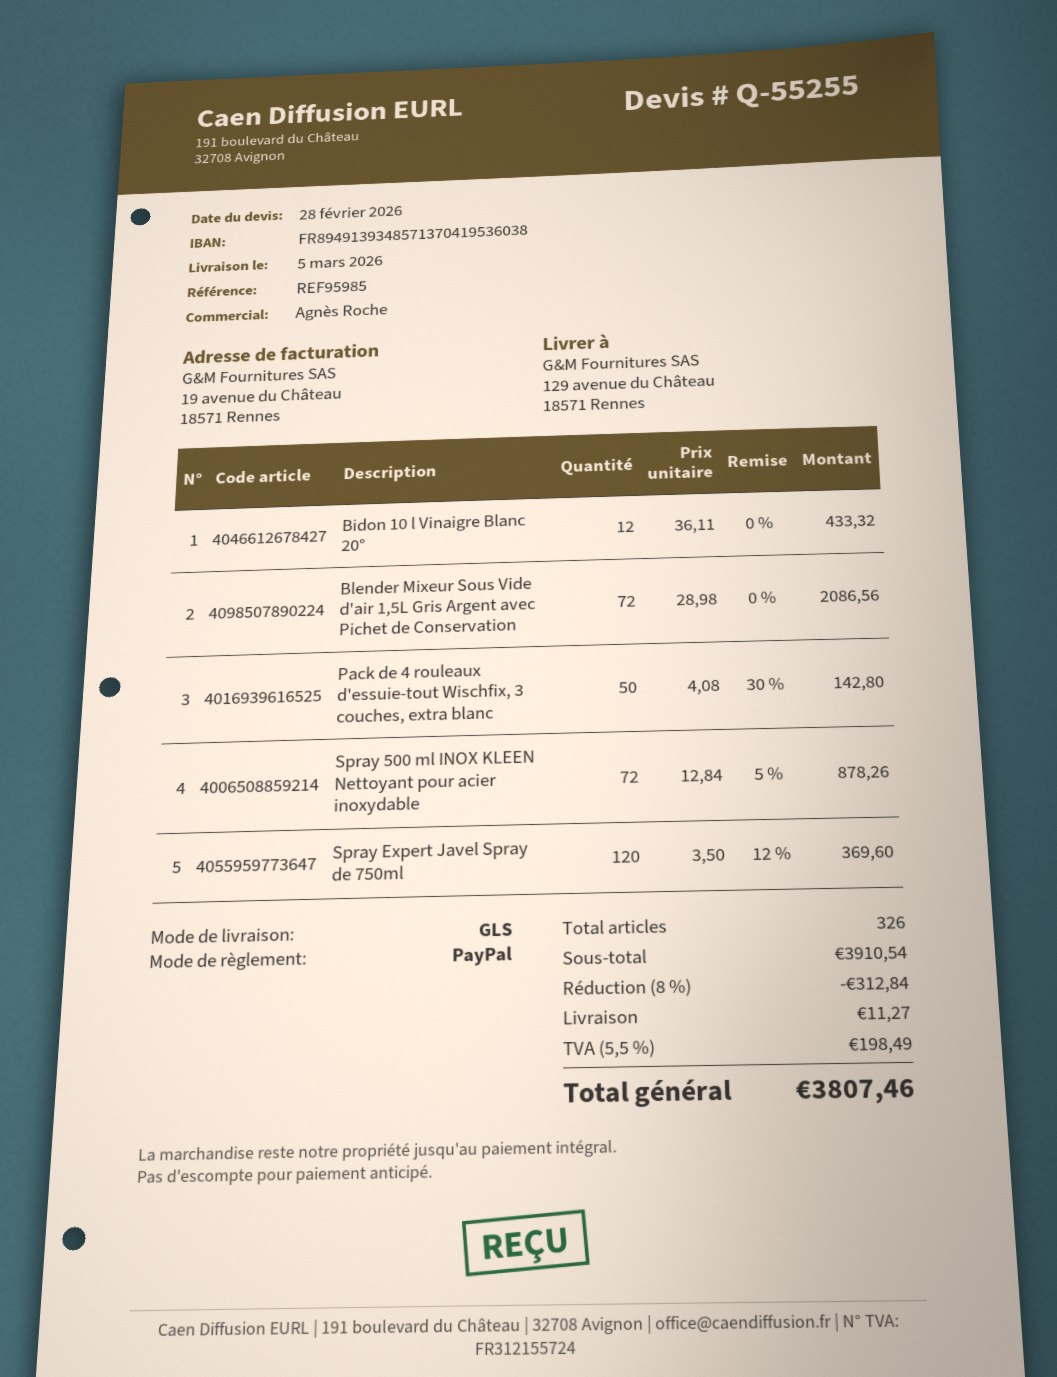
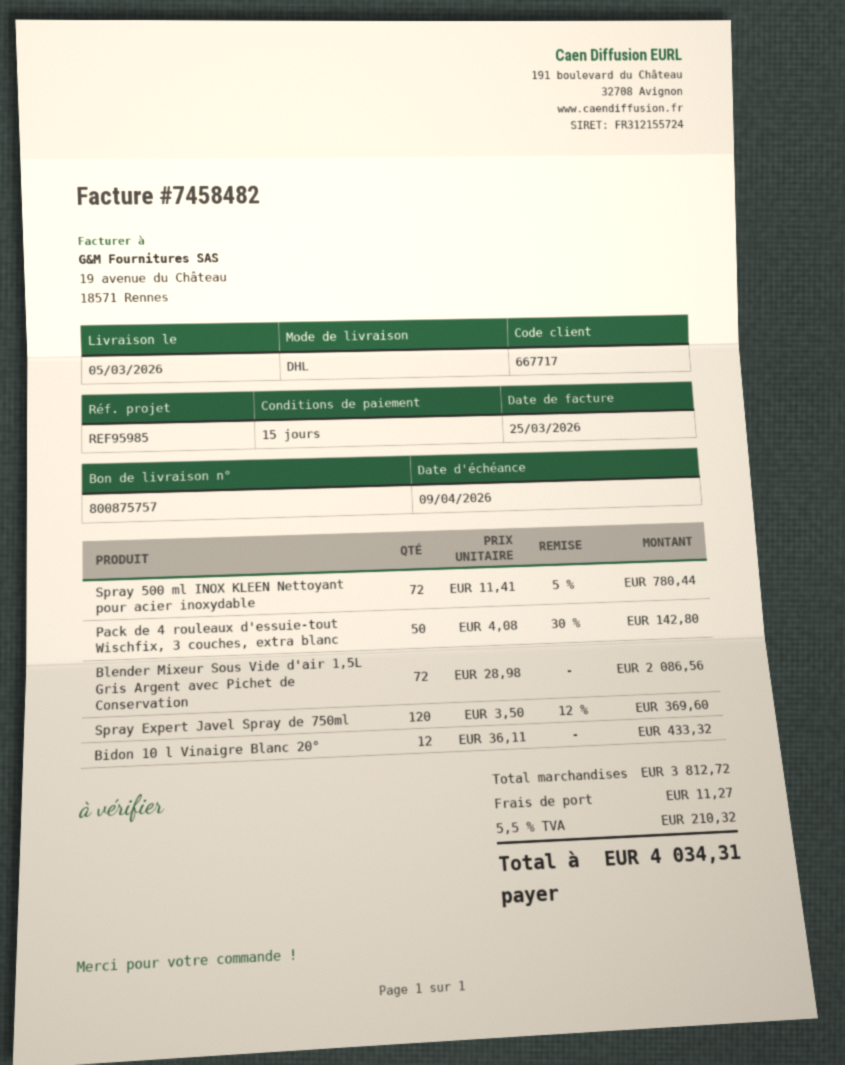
shipping method: GLS -> DHL
Spray 500 ml INOX KLEEN Nettoyant pour acier inoxydable: 72 x 12.84 - 5% = 878.26 -> 72 x 11.41 - 5% = 780.44
subtotal: 3910.54 -> 3812.72
discount: 8% = 312.84 -> none
tax: 5.5% = 198.49 -> 5.5% = 210.32
total: 3807.46 -> 4034.31

